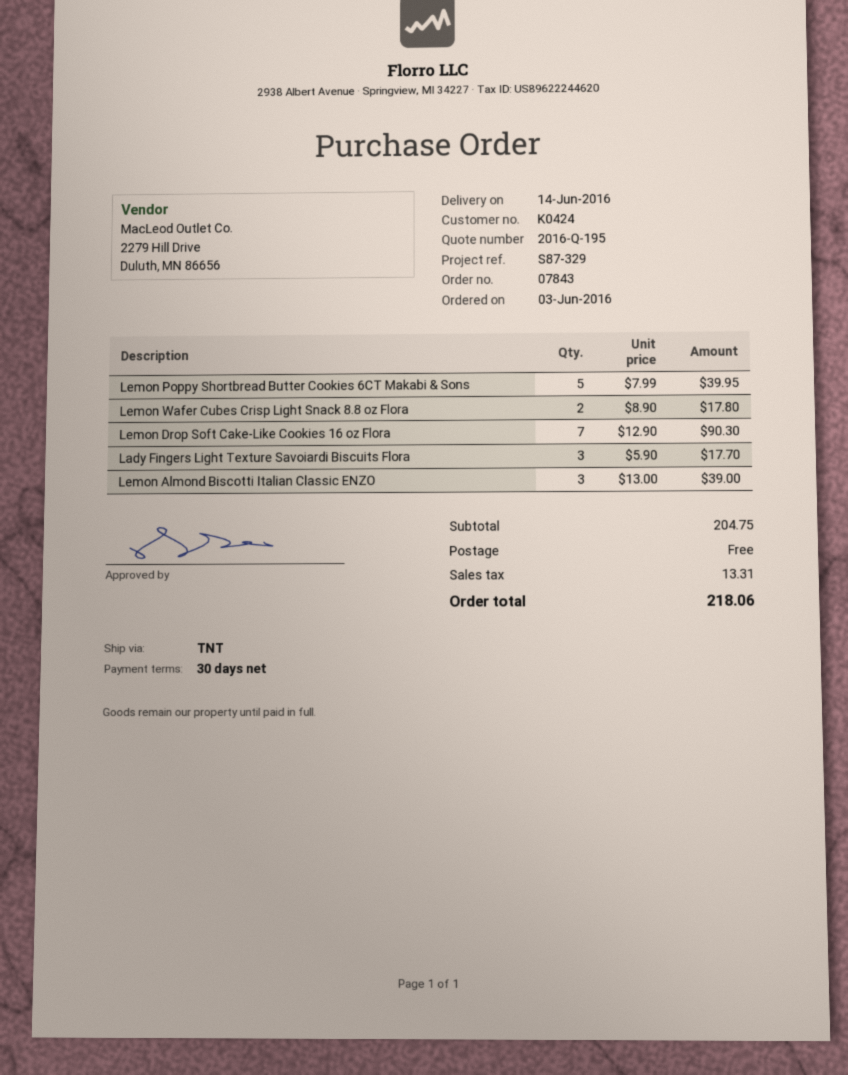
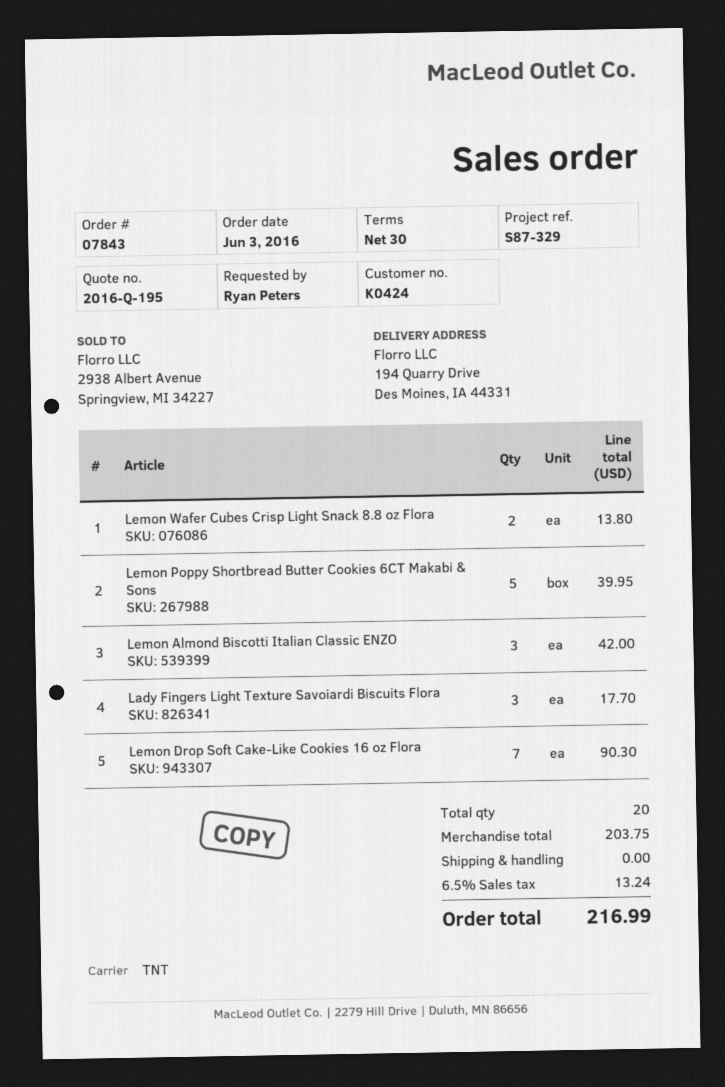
Lemon Wafer Cubes Crisp Light Snack 8.8 oz Flora: 2 for 17.80 -> 2 for 13.80
Lemon Almond Biscotti Italian Classic ENZO: 3 for 39.00 -> 3 for 42.00
subtotal: 204.75 -> 203.75
tax: 13.31 -> 13.24
total: 218.06 -> 216.99

